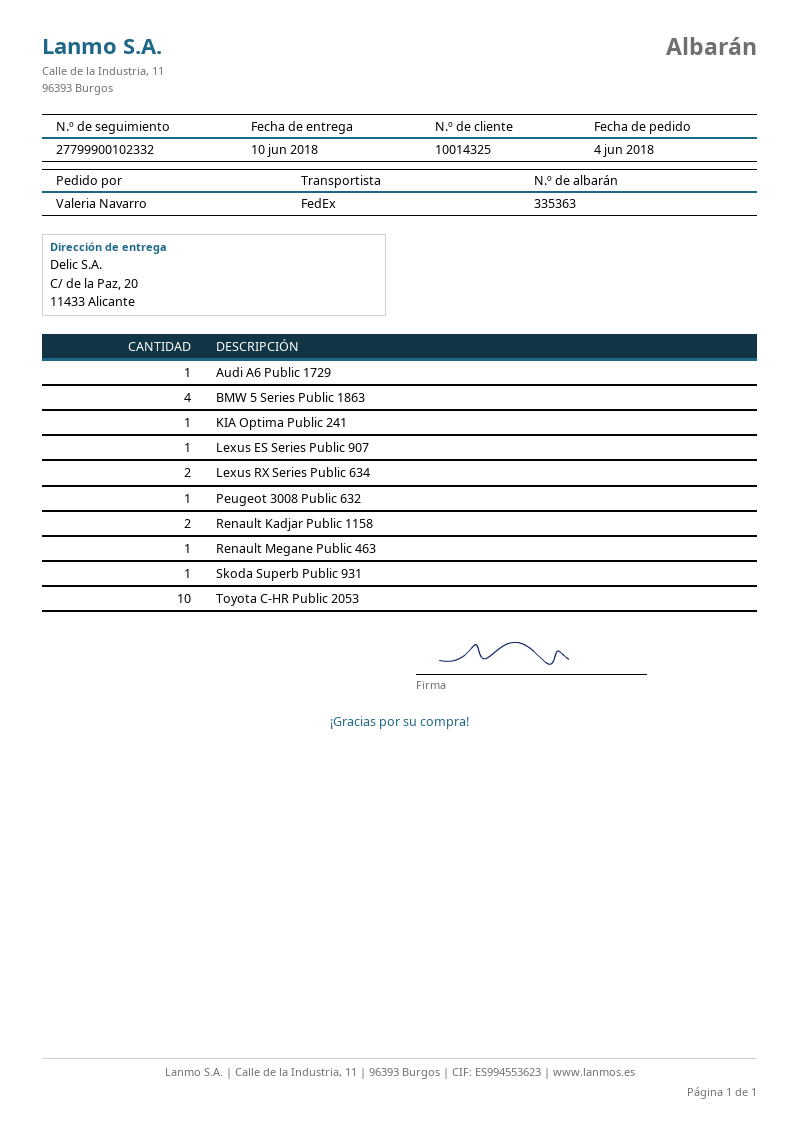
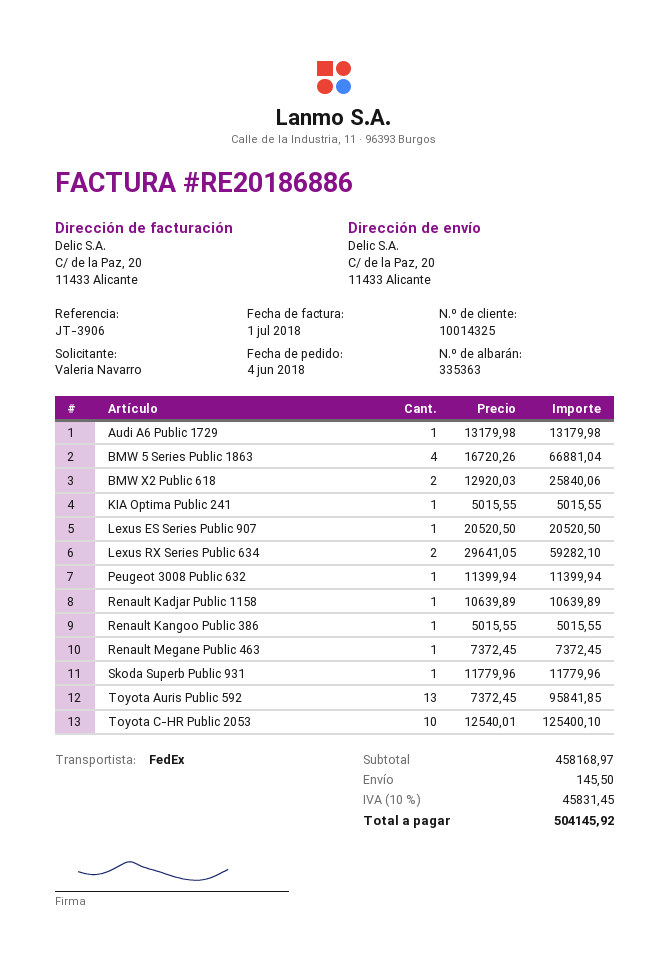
Renault Kadjar Public 1158: 2 -> 1
BMW X2 Public 618: none -> 2
Renault Kangoo Public 386: none -> 1
Toyota Auris Public 592: none -> 13

